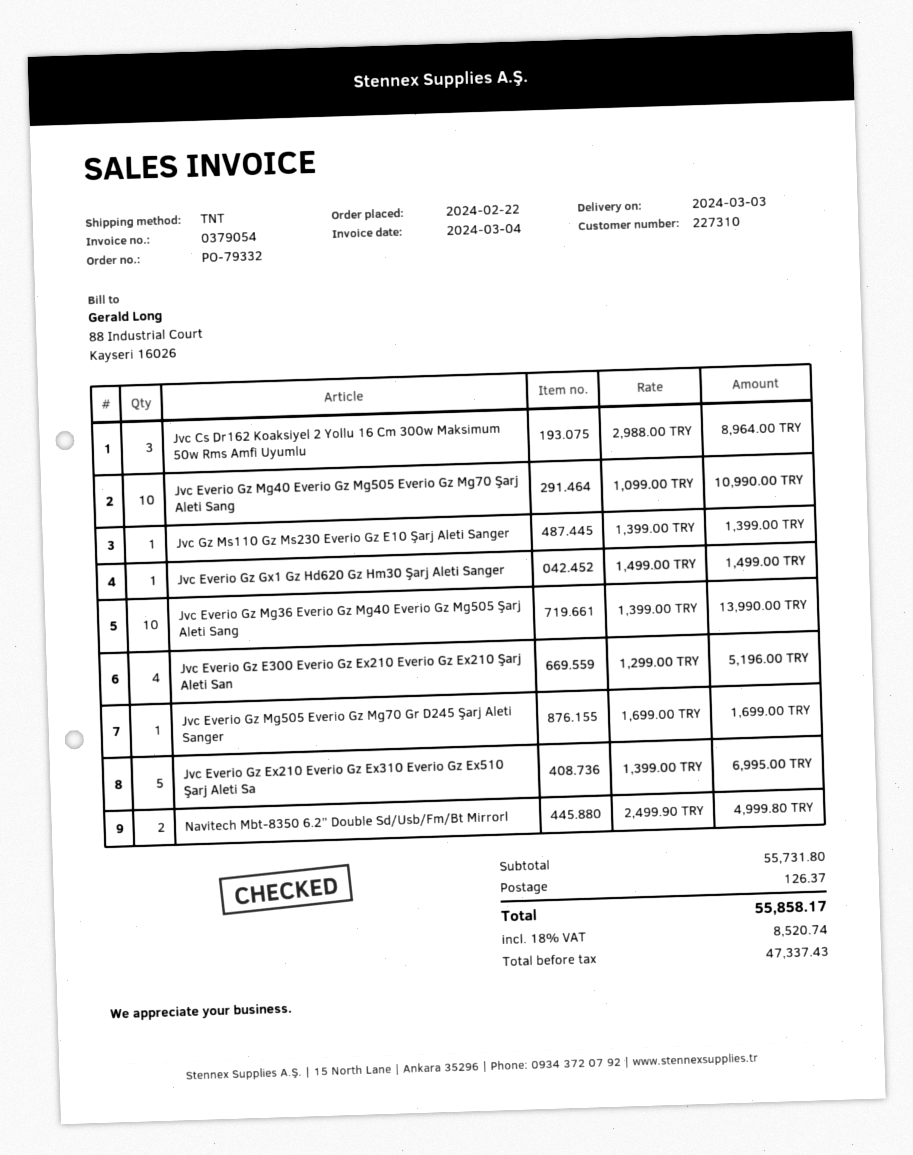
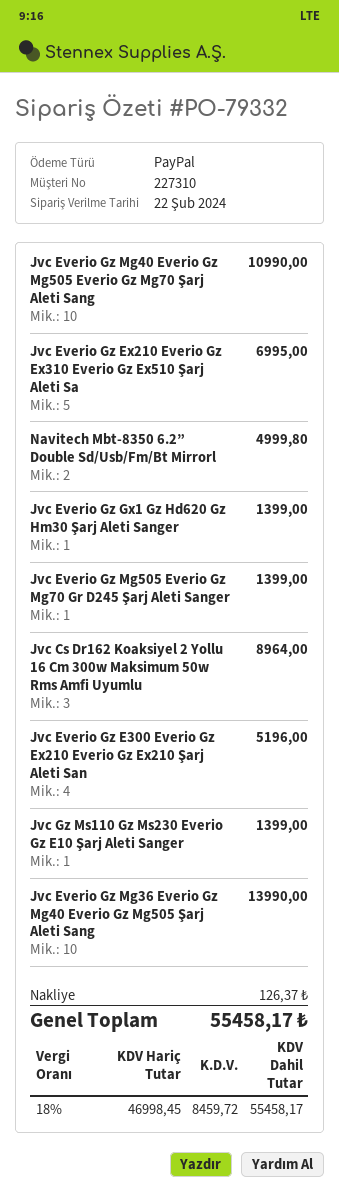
Jvc Everio Gz Gx1 Gz Hd620 Gz Hm30 Şarj Aleti Sanger: 1 for 1499.00 -> 1 for 1399.00
Jvc Everio Gz Mg505 Everio Gz Mg70 Gr D245 Şarj Aleti Sanger: 1 for 1699.00 -> 1 for 1399.00
net: 47337.43 -> 46998.45
tax: 18% = 8520.74 -> 18% = 8459.72
total: 55858.17 -> 55458.17

